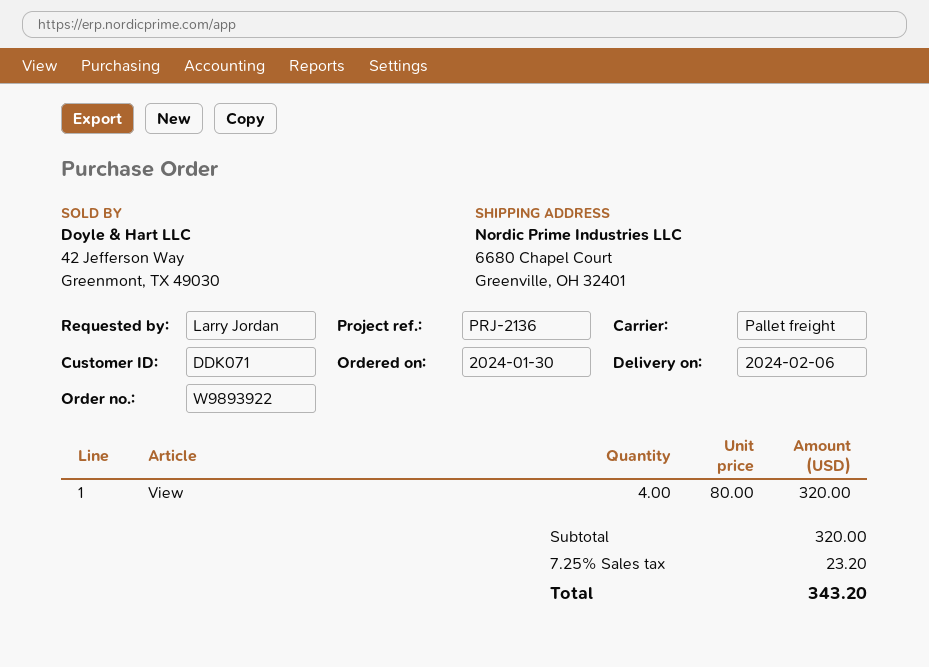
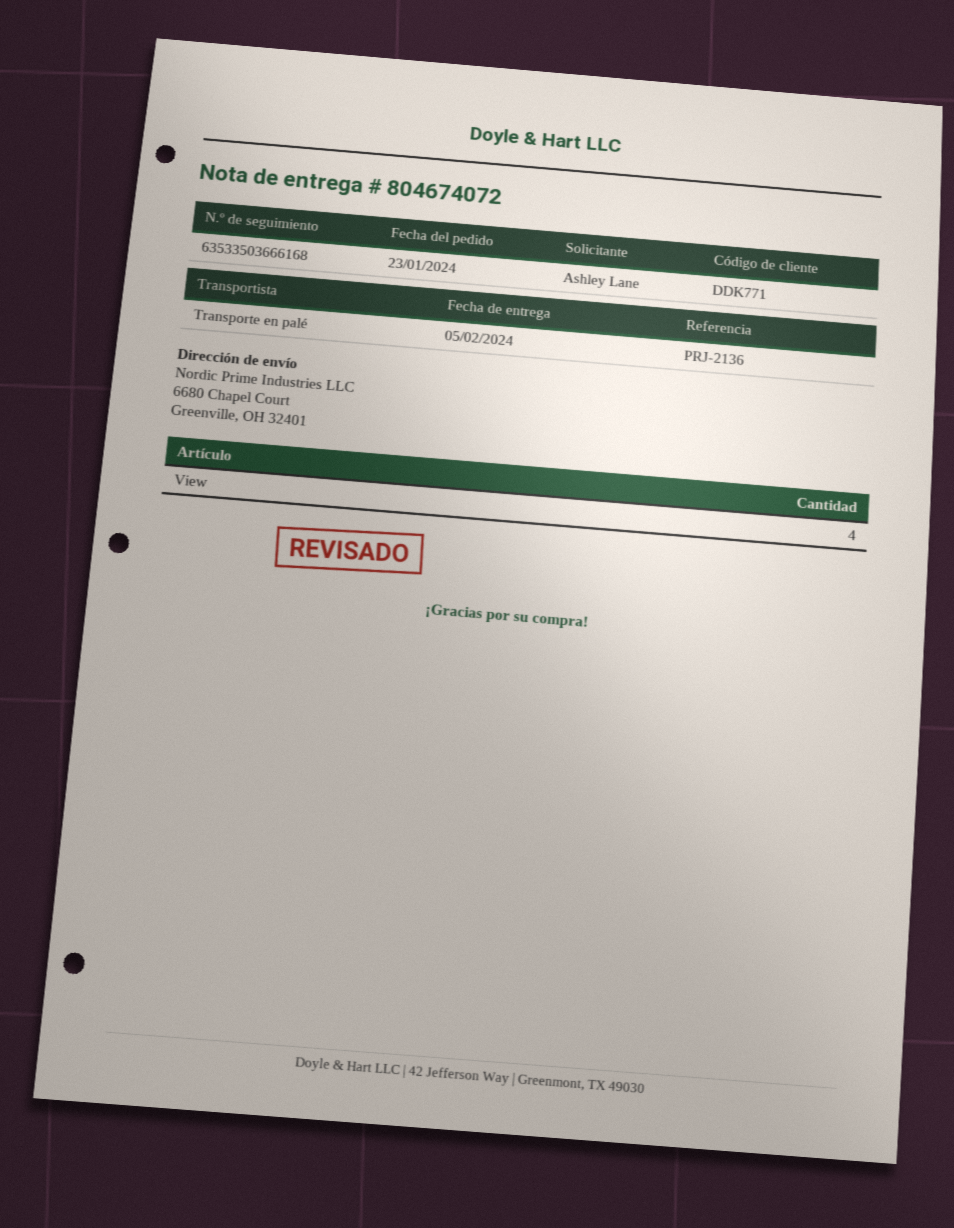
order date: 2024-01-30 -> 2024-01-23
delivery date: 2024-02-06 -> 2024-02-05
customer number: DDK071 -> DDK771
ordered by: Larry Jordan -> Ashley Lane

